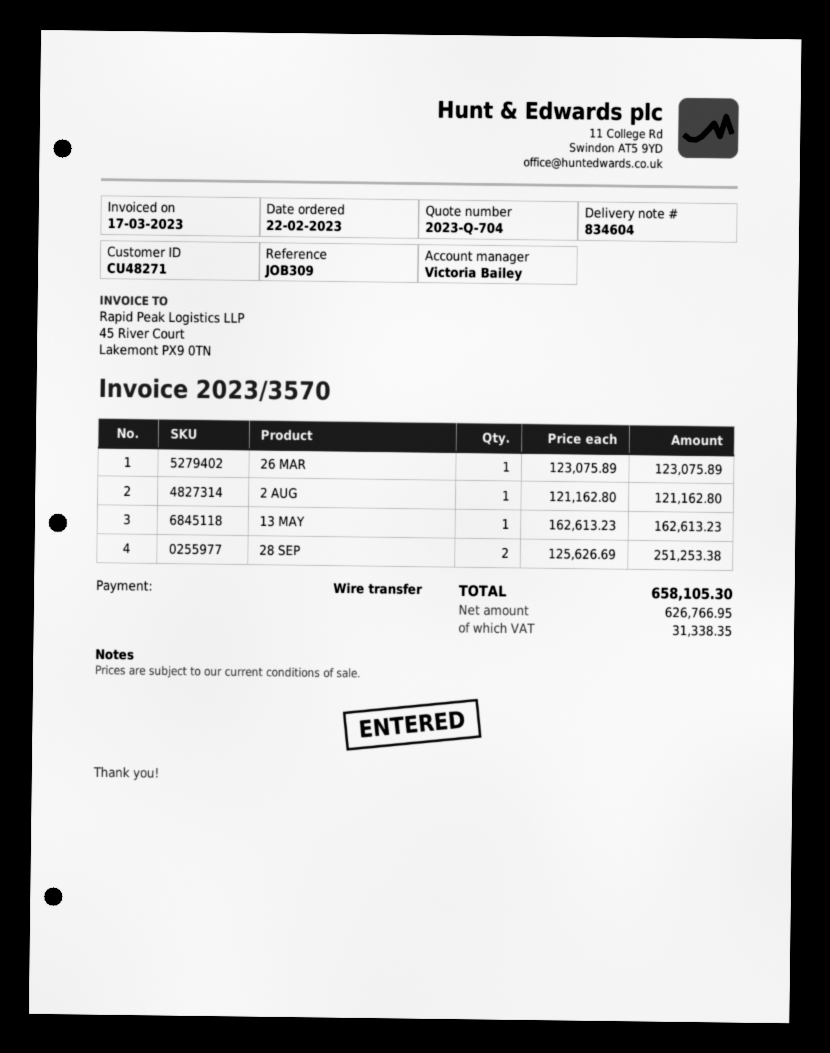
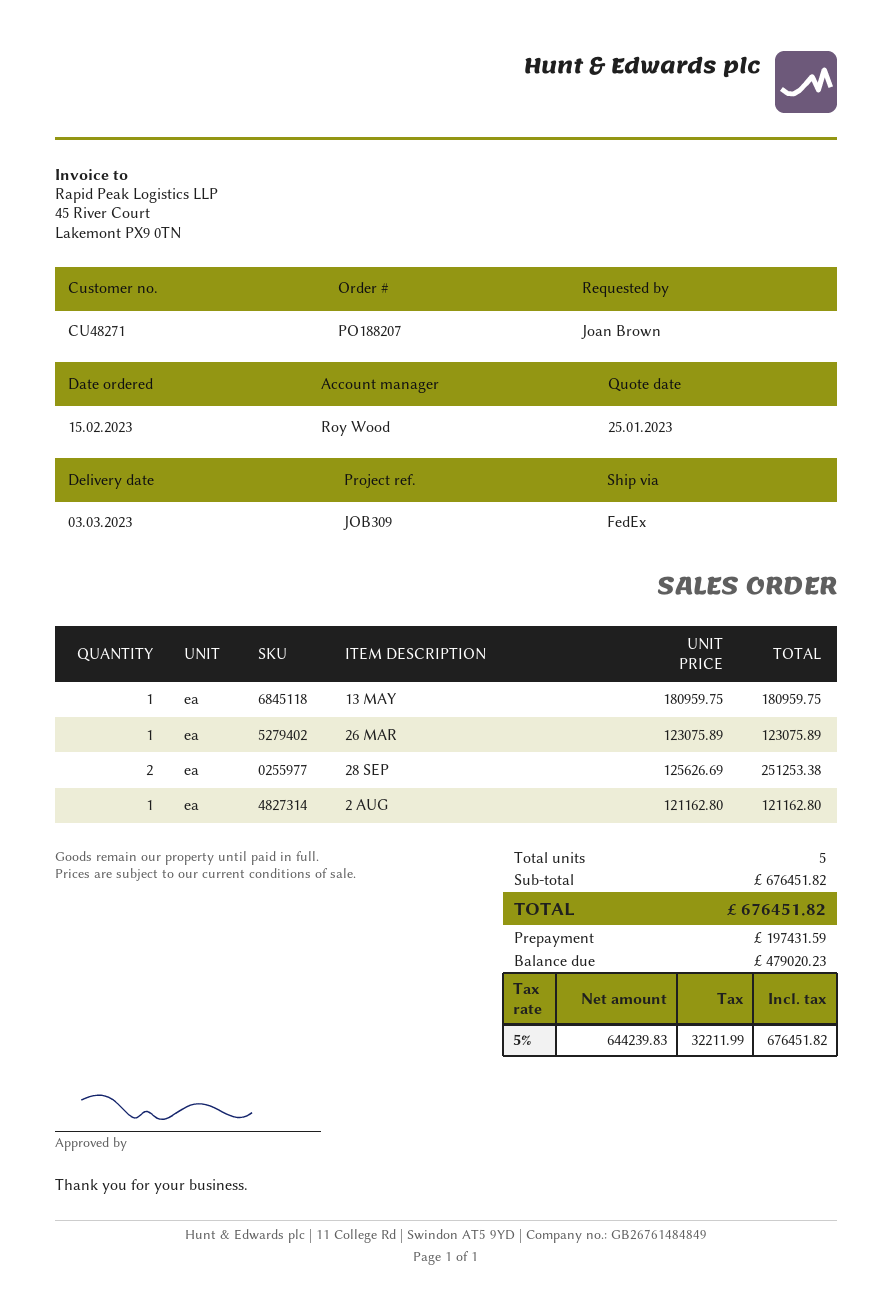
order date: 2023-02-22 -> 2023-02-15
sales rep: Victoria Bailey -> Roy Wood
13 MAY: 1 x 162613.23 = 162613.23 -> 1 x 180959.75 = 180959.75
net: 626766.95 -> 644239.83
tax: 31338.35 -> 32211.99
total: 658105.30 -> 676451.82

